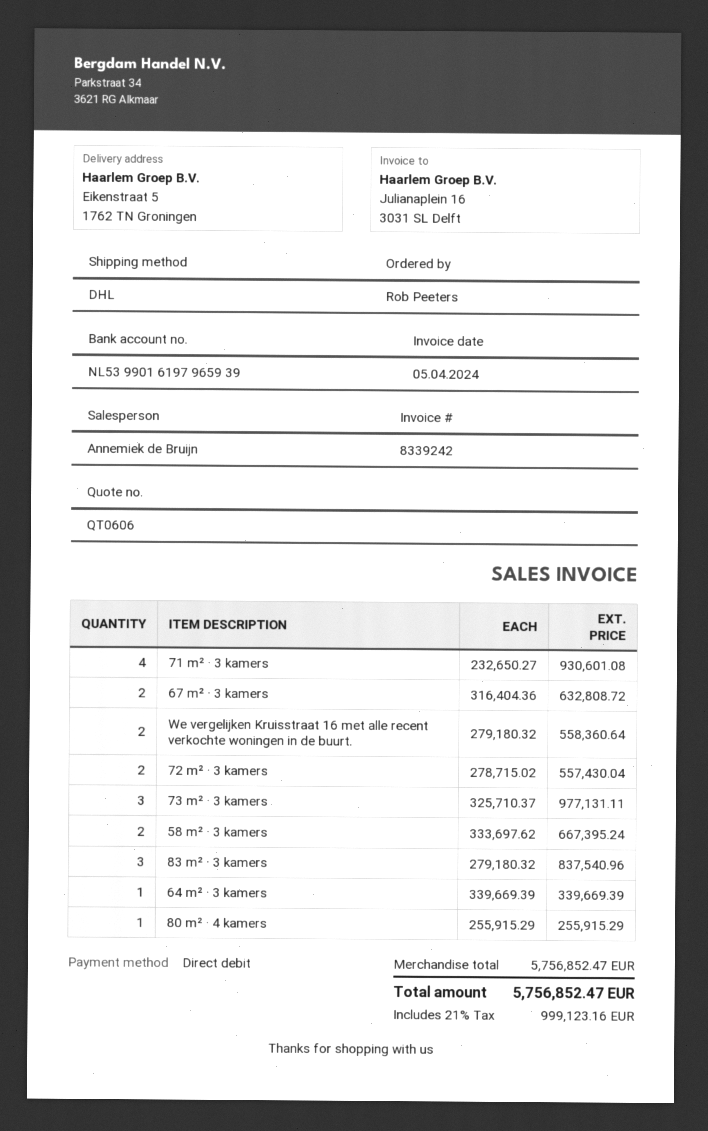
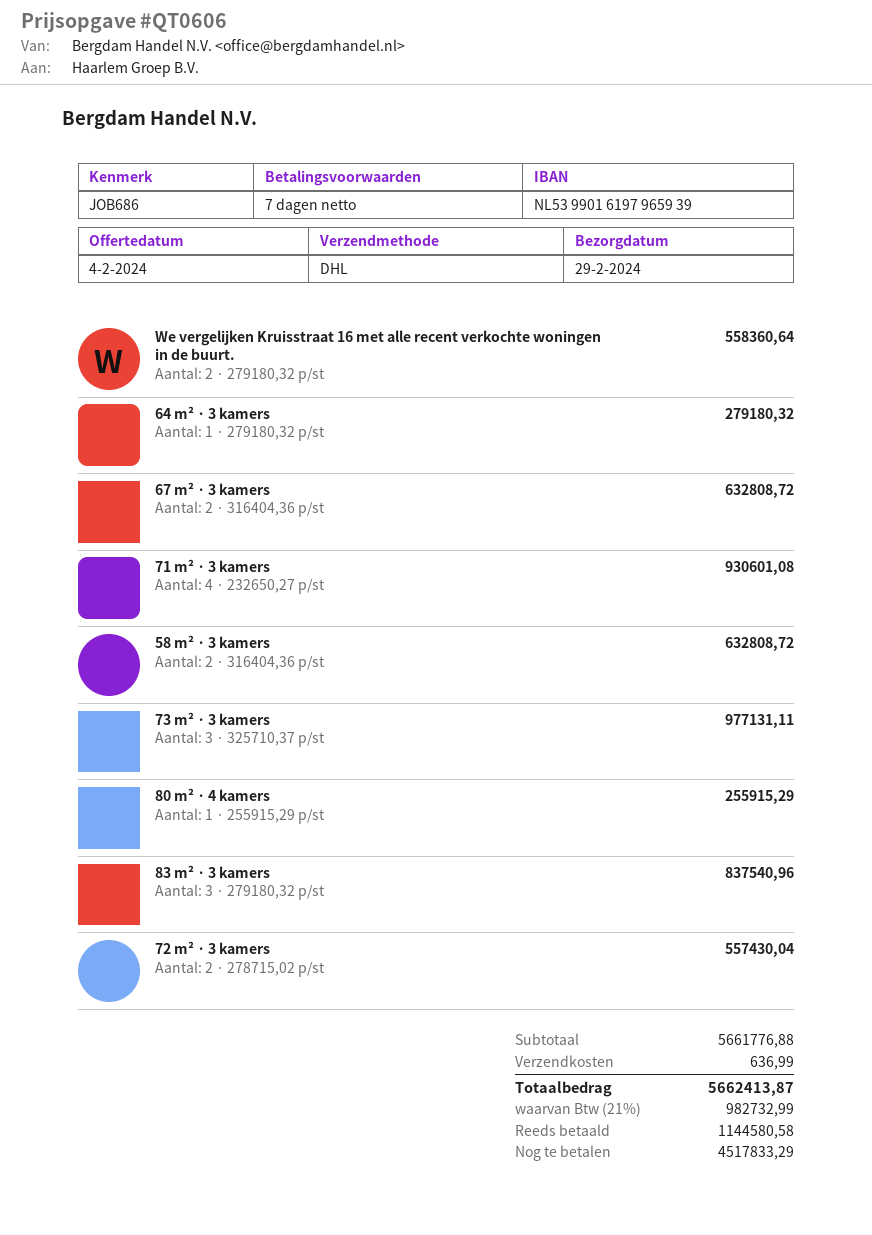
58 m² · 3 kamers: 2 x 333697.62 = 667395.24 -> 2 x 316404.36 = 632808.72
64 m² · 3 kamers: 1 x 339669.39 = 339669.39 -> 1 x 279180.32 = 279180.32
subtotal: 5756852.47 -> 5661776.88
shipping: none -> 636.99
tax: 21% = 999123.16 -> 21% = 982732.99
total: 5756852.47 -> 5662413.87

